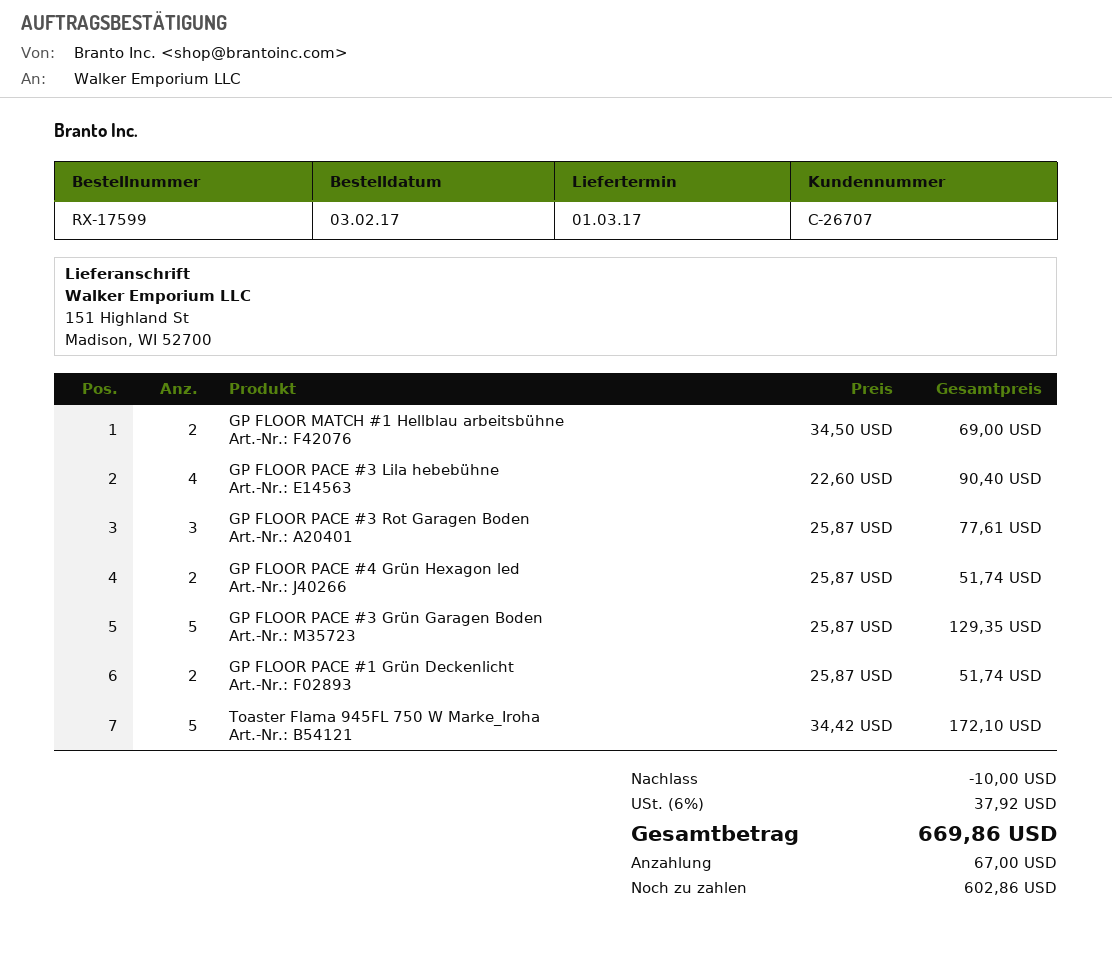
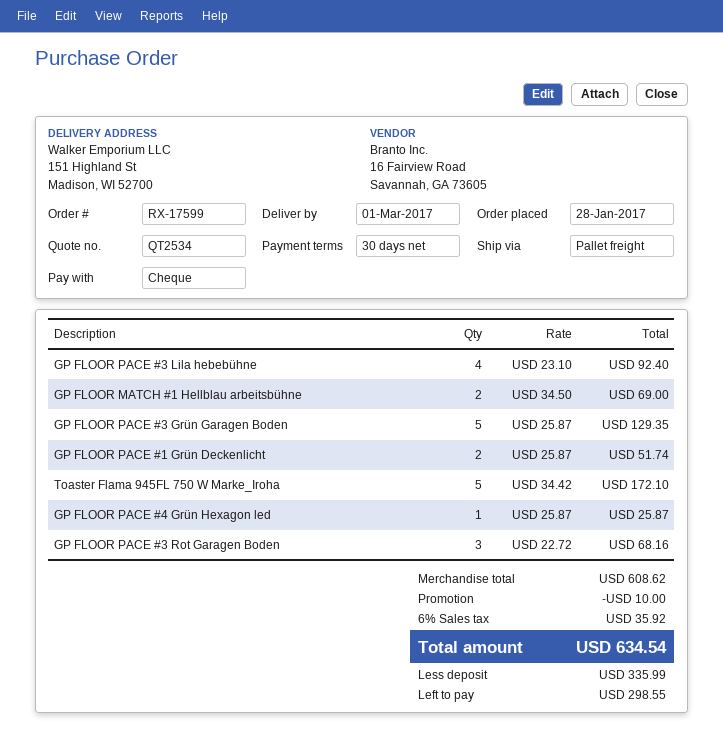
order date: 2017-02-03 -> 2017-01-28
GP FLOOR PACE #3 Lila hebebühne: 4 x 22.60 = 90.40 -> 4 x 23.10 = 92.40
GP FLOOR PACE #3 Rot Garagen Boden: 3 x 25.87 = 77.61 -> 3 x 22.72 = 68.16
GP FLOOR PACE #4 Grün Hexagon led: 2 x 25.87 = 51.74 -> 1 x 25.87 = 25.87
tax: 6% = 37.92 -> 6% = 35.92
total: 669.86 -> 634.54
deposit: 67.00 -> 335.99
balance: 602.86 -> 298.55

